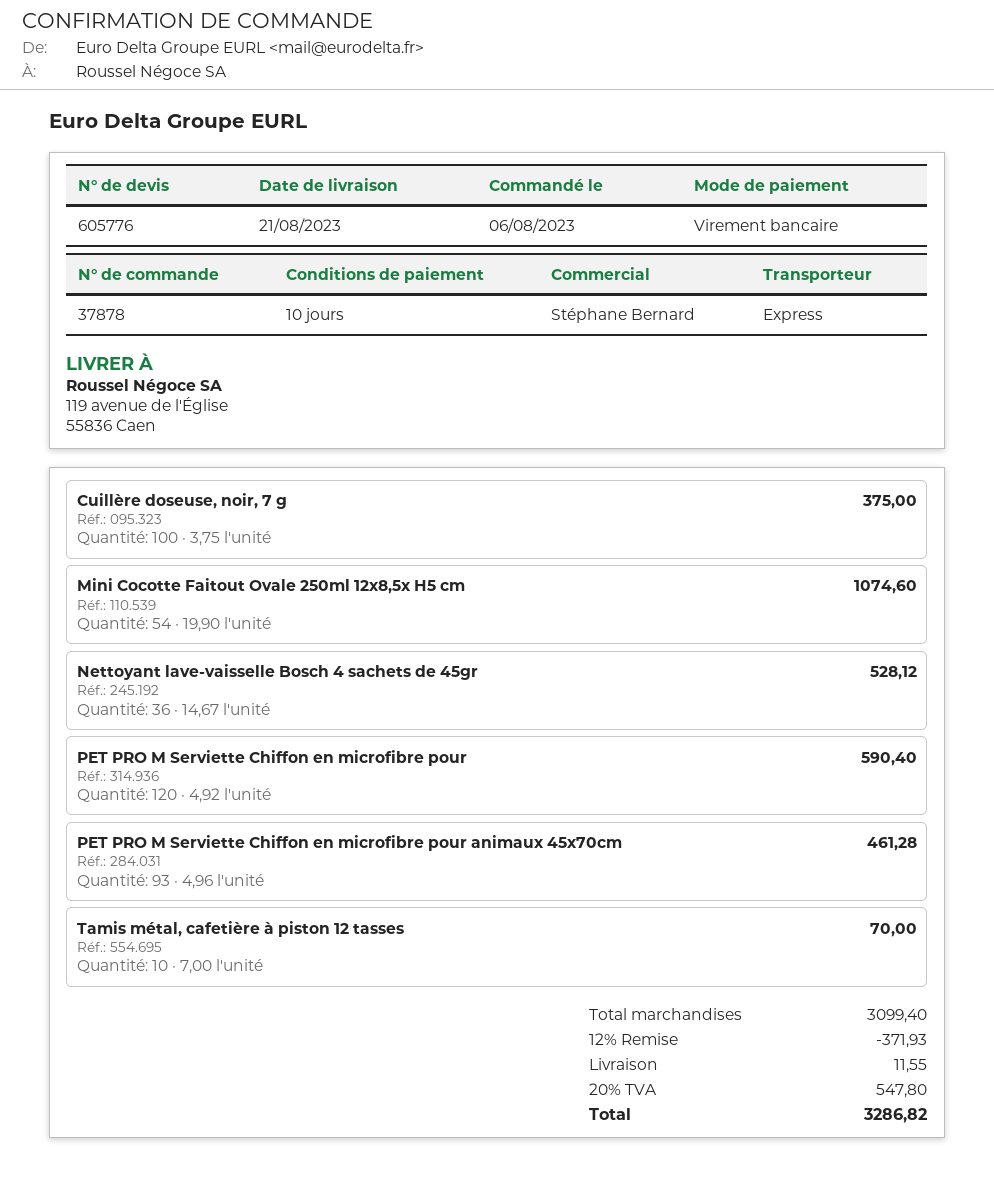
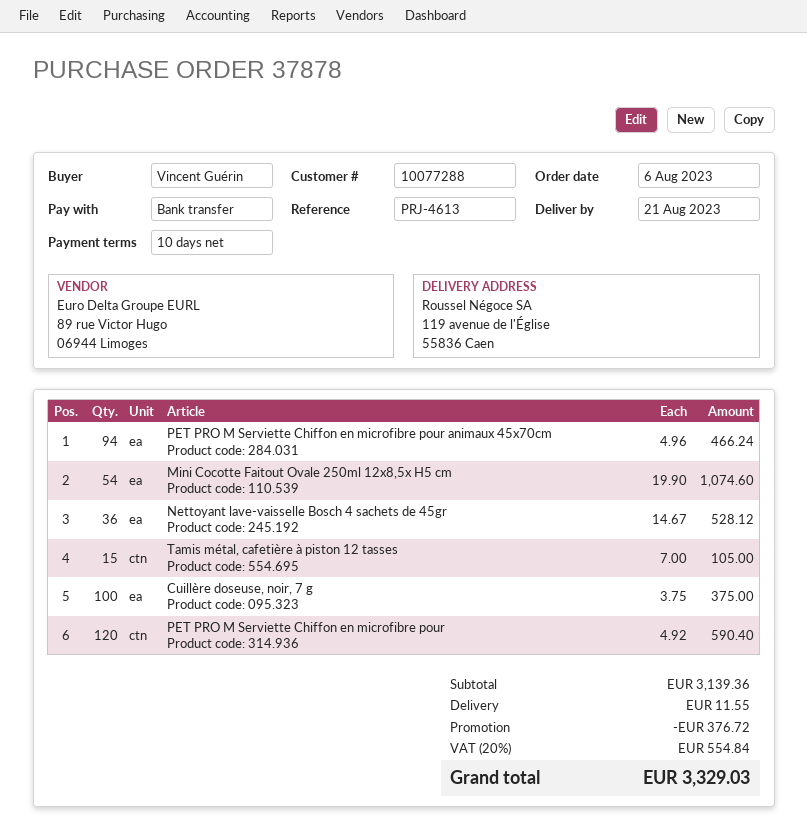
PET PRO M Serviette Chiffon en microfibre pour animaux 45x70cm: 93 x 4.96 = 461.28 -> 94 x 4.96 = 466.24
Tamis métal, cafetière à piston 12 tasses: 10 x 7.00 = 70.00 -> 15 x 7.00 = 105.00
subtotal: 3099.40 -> 3139.36
discount: 371.93 -> 376.72
tax: 20% = 547.80 -> 20% = 554.84
total: 3286.82 -> 3329.03

